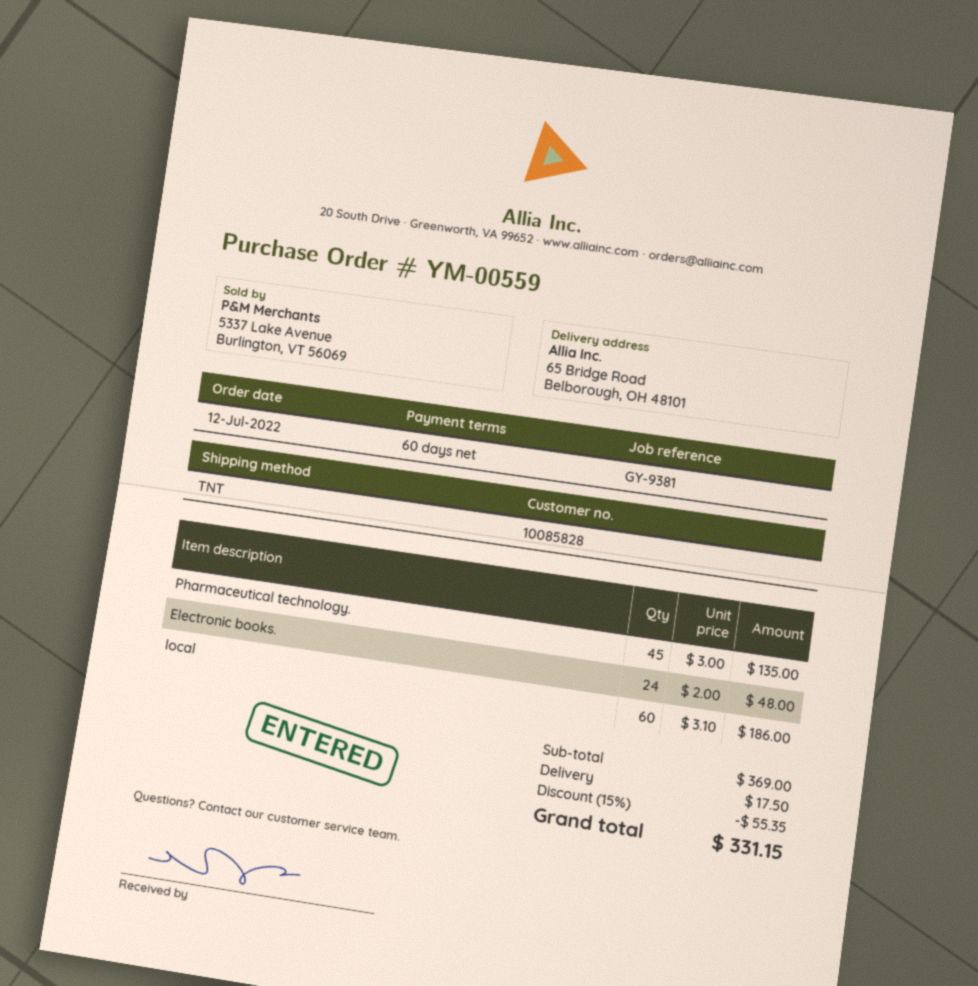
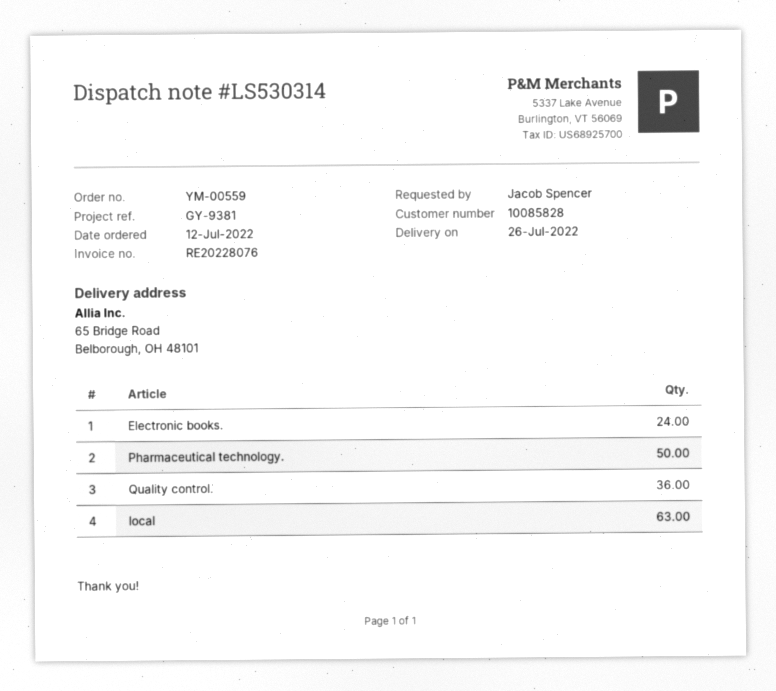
Pharmaceutical technology.: 45 -> 50
local: 60 -> 63
Quality control.: none -> 36

